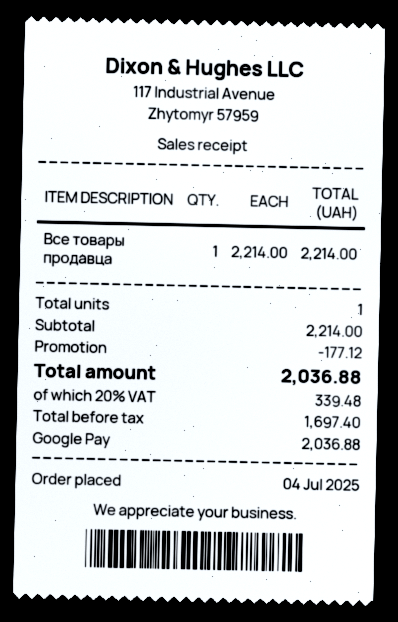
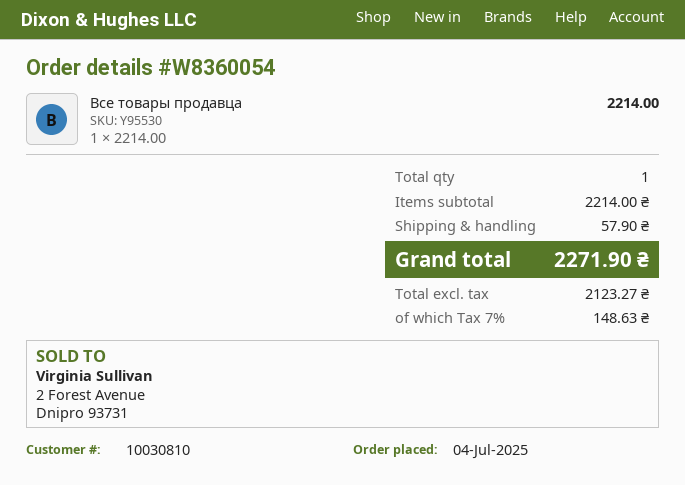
discount: 177.12 -> none
shipping: none -> 57.90
net: 1697.40 -> 2123.27
tax: 20% = 339.48 -> 7% = 148.63
total: 2036.88 -> 2271.90

